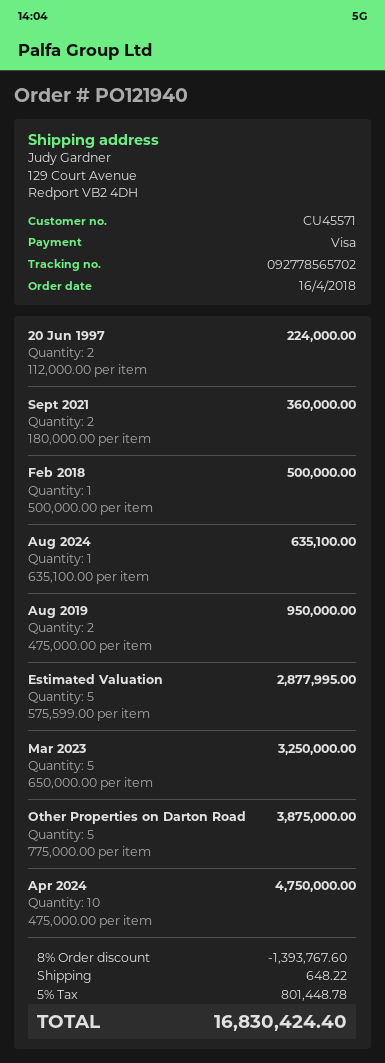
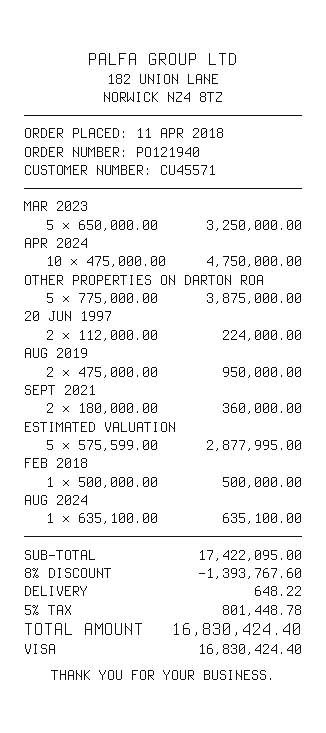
order date: 2018-04-16 -> 2018-04-11

